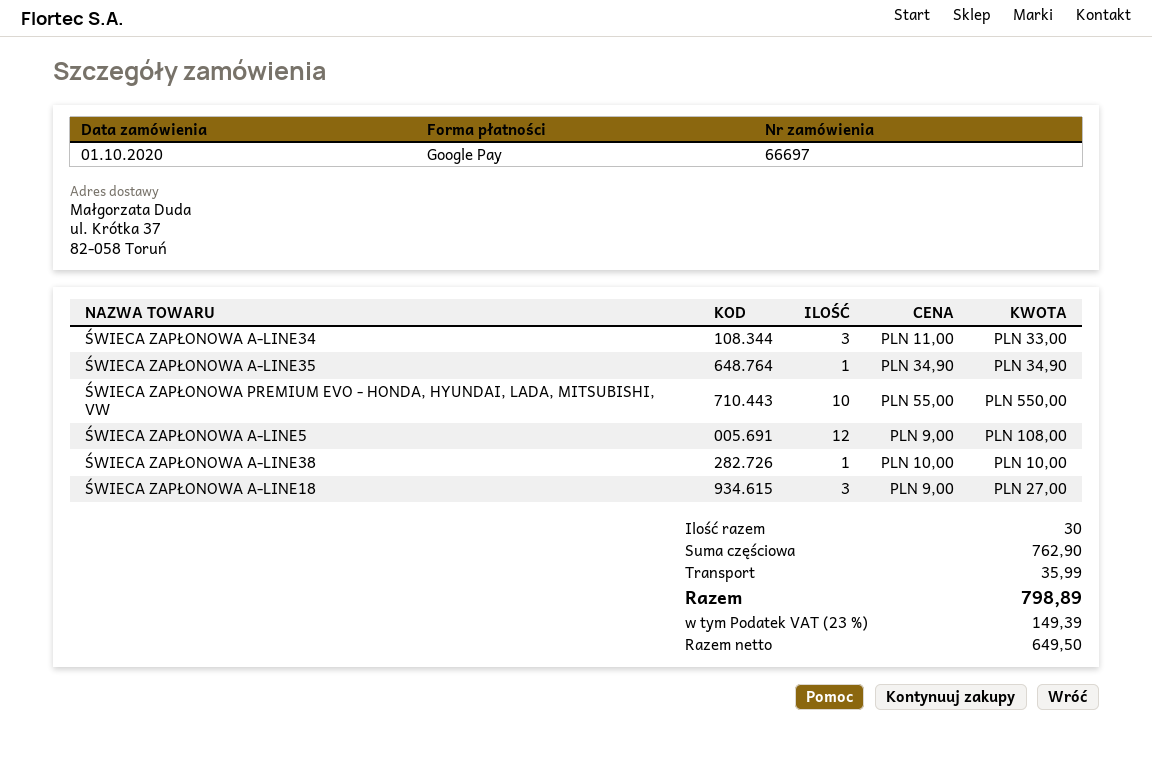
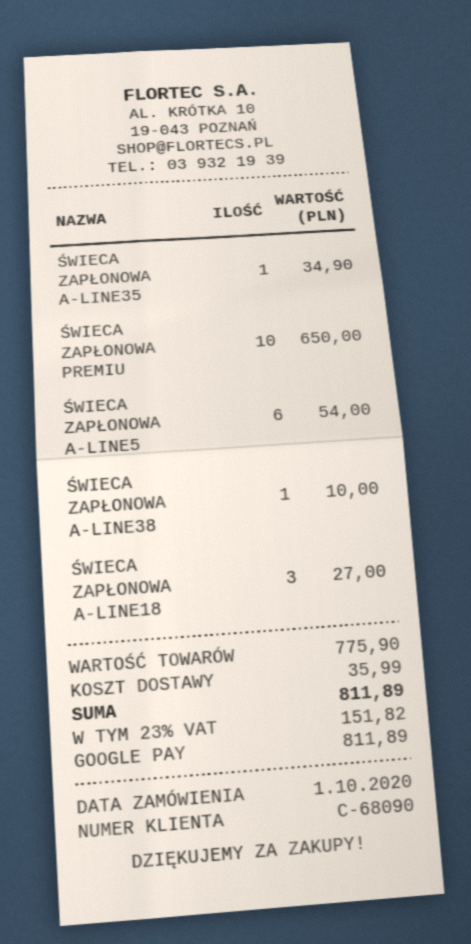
ŚWIECA ZAPŁONOWA A-LINE34: 3 for 33.00 -> none
ŚWIECA ZAPŁONOWA PREMIUM EVO - HONDA, HYUNDAI, LADA, MITSUBISHI, VW: 10 for 550.00 -> 10 for 650.00
ŚWIECA ZAPŁONOWA A-LINE5: 12 for 108.00 -> 6 for 54.00
subtotal: 762.90 -> 775.90
tax: 23% = 149.39 -> 23% = 151.82
total: 798.89 -> 811.89

